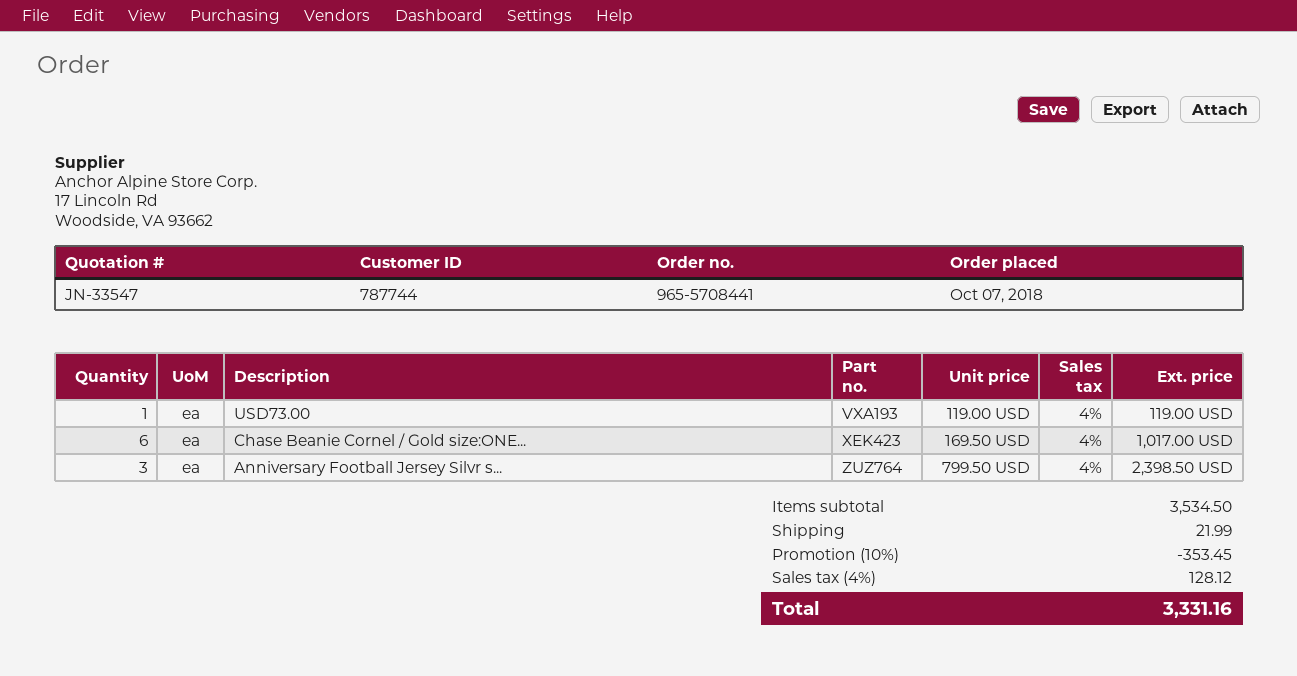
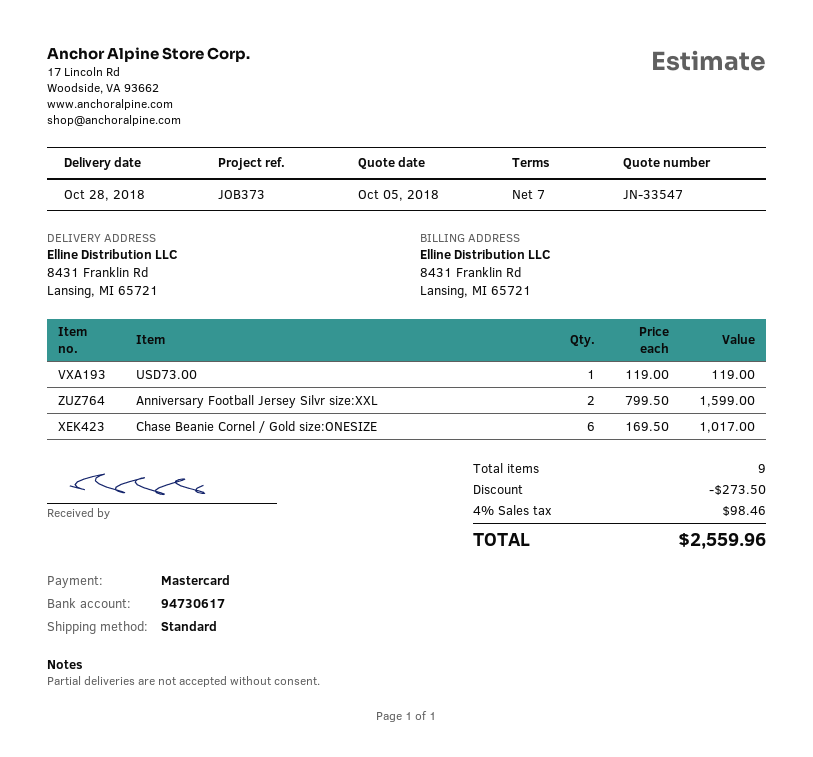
Anniversary Football Jersey Silvr s...: 3 x 799.50 = 2398.50 -> 2 x 799.50 = 1599.00
discount: 353.45 -> 273.50
shipping: 21.99 -> none
tax: 4% = 128.12 -> 4% = 98.46
total: 3331.16 -> 2559.96

